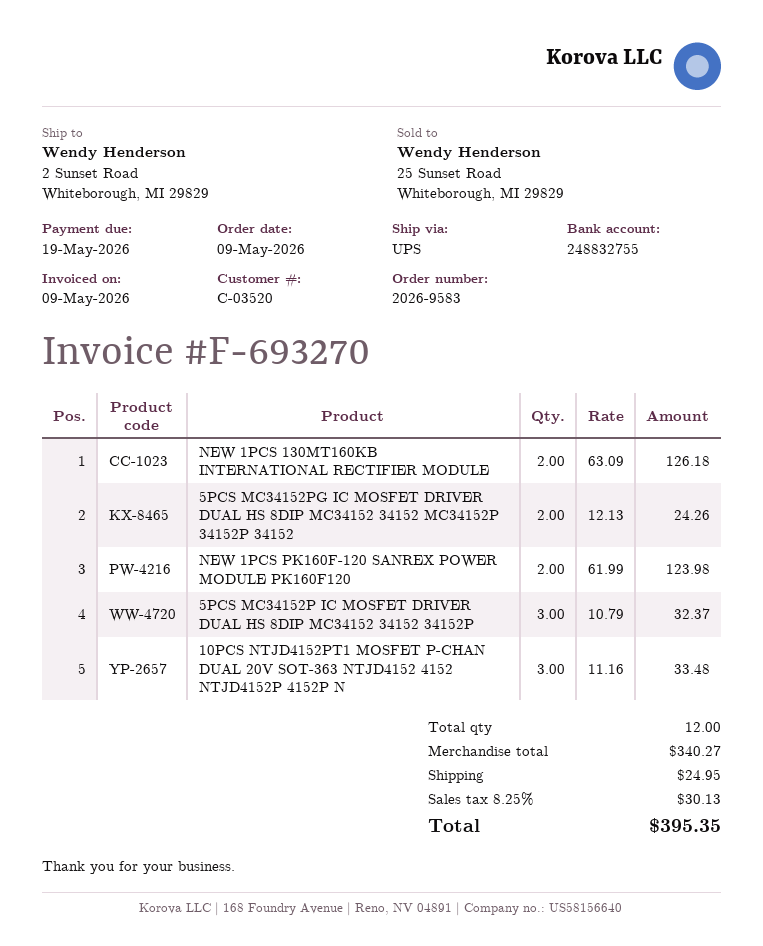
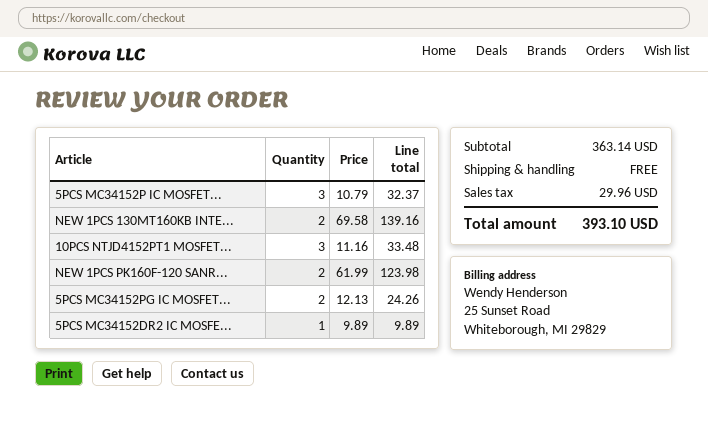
NEW 1PCS 130MT160KB INTERNATIONAL RECTIFIER MODULE: 2 x 63.09 = 126.18 -> 2 x 69.58 = 139.16
5PCS MC34152DR2 IC MOSFE...: none -> 1 x 9.89 = 9.89
subtotal: 340.27 -> 363.14
shipping: 24.95 -> 0.00
tax: 30.13 -> 29.96
total: 395.35 -> 393.10

